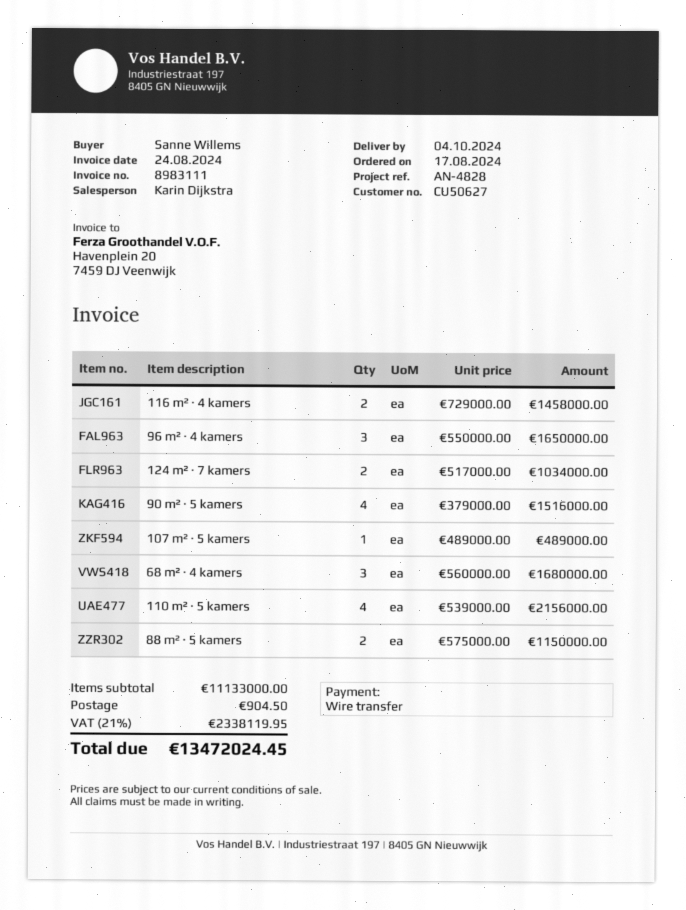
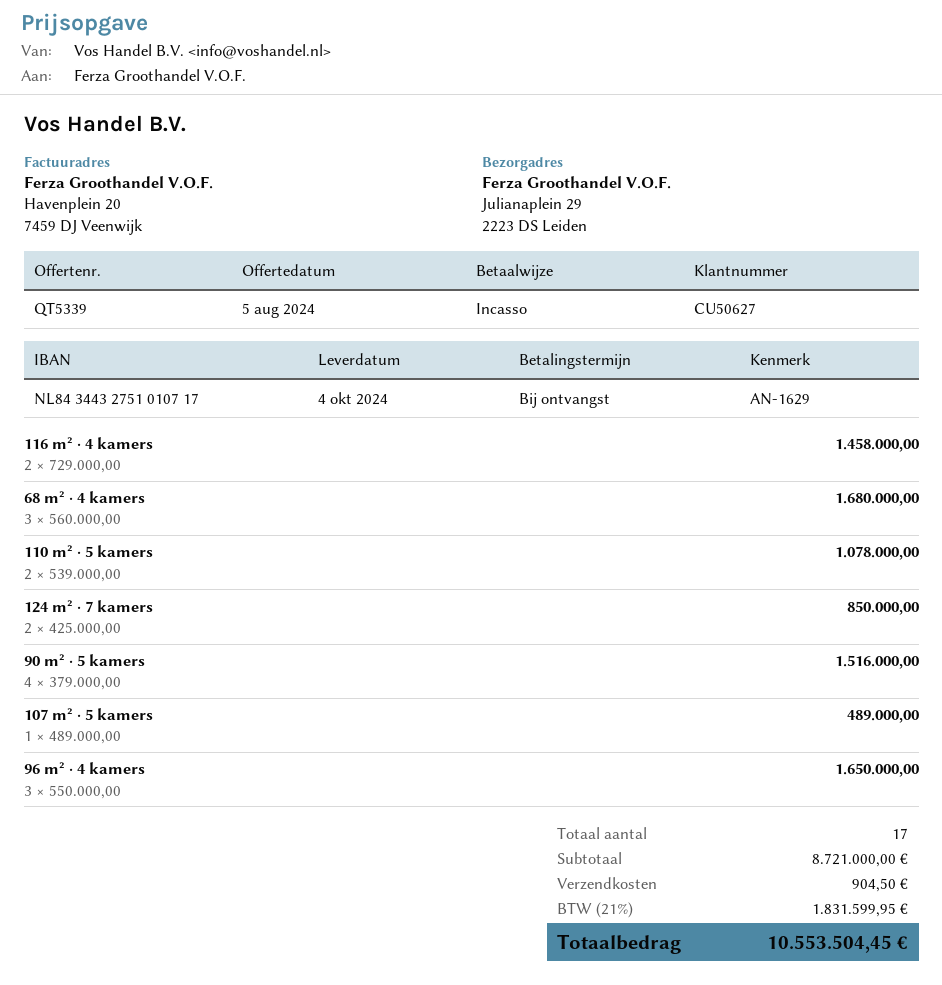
reference: AN-4828 -> AN-1629
payment method: bank transfer -> direct debit
124 m² · 7 kamers: 2 x 517000.00 = 1034000.00 -> 2 x 425000.00 = 850000.00
110 m² · 5 kamers: 4 x 539000.00 = 2156000.00 -> 2 x 539000.00 = 1078000.00
88 m² · 5 kamers: 2 x 575000.00 = 1150000.00 -> none
subtotal: 11133000.00 -> 8721000.00
tax: 21% = 2338119.95 -> 21% = 1831599.95
total: 13472024.45 -> 10553504.45

